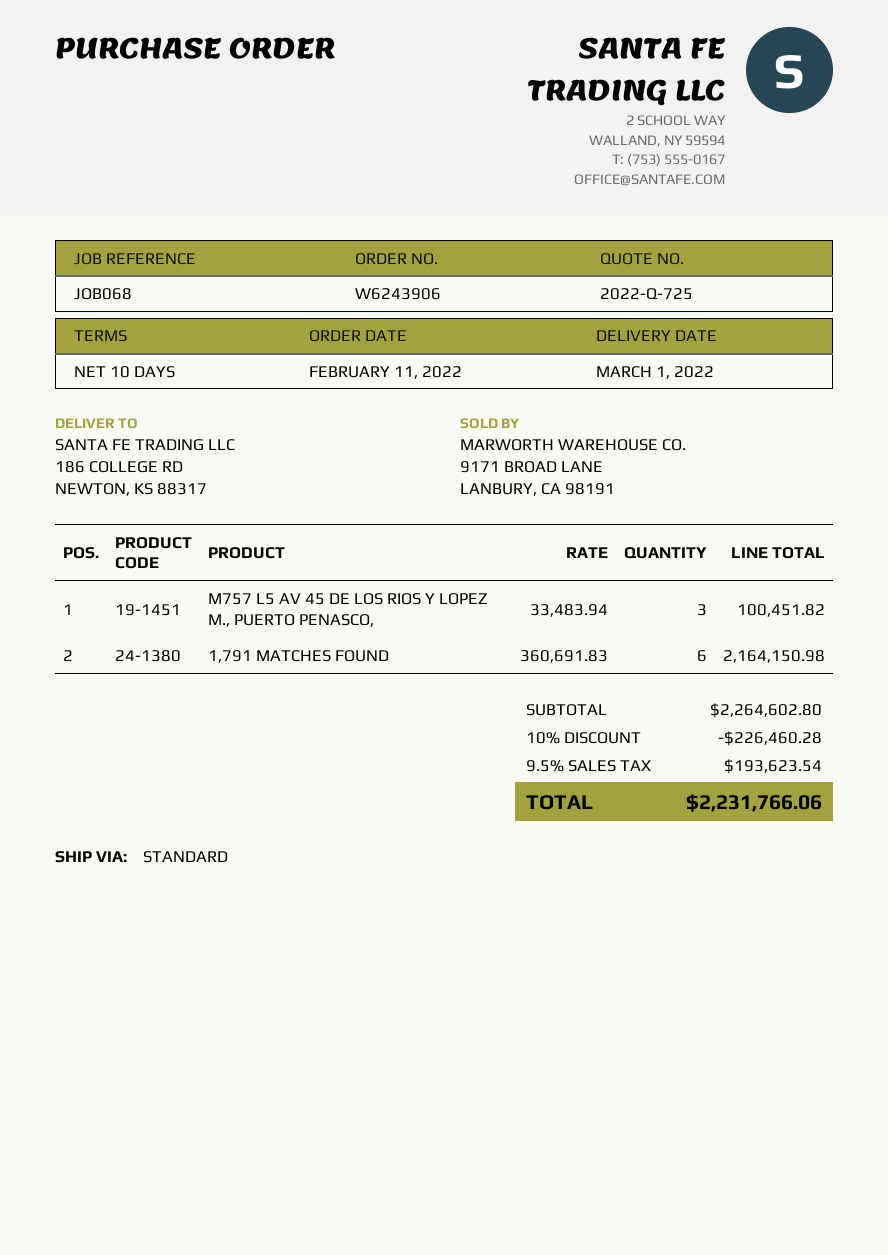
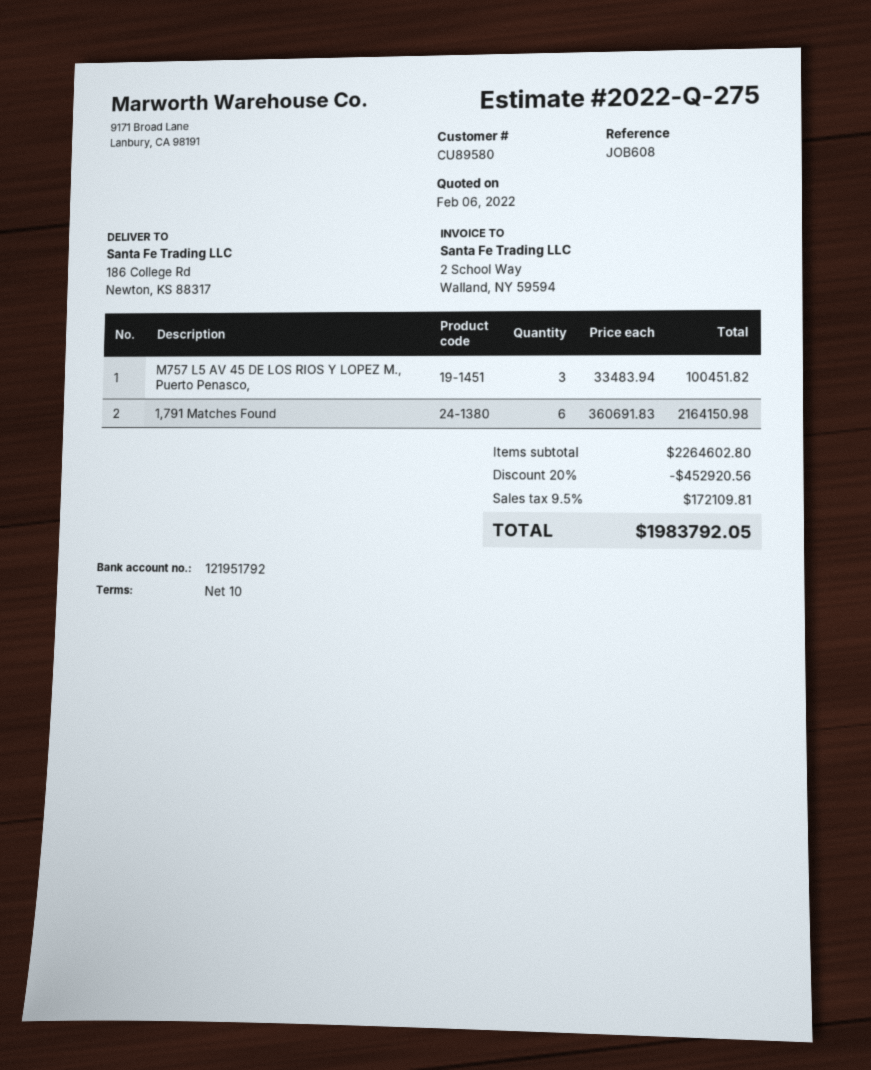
quote number: 2022-Q-725 -> 2022-Q-275
reference: JOB068 -> JOB608
discount: 10% = 226460.28 -> 20% = 452920.56
tax: 9.5% = 193623.54 -> 9.5% = 172109.81
total: 2231766.06 -> 1983792.05

